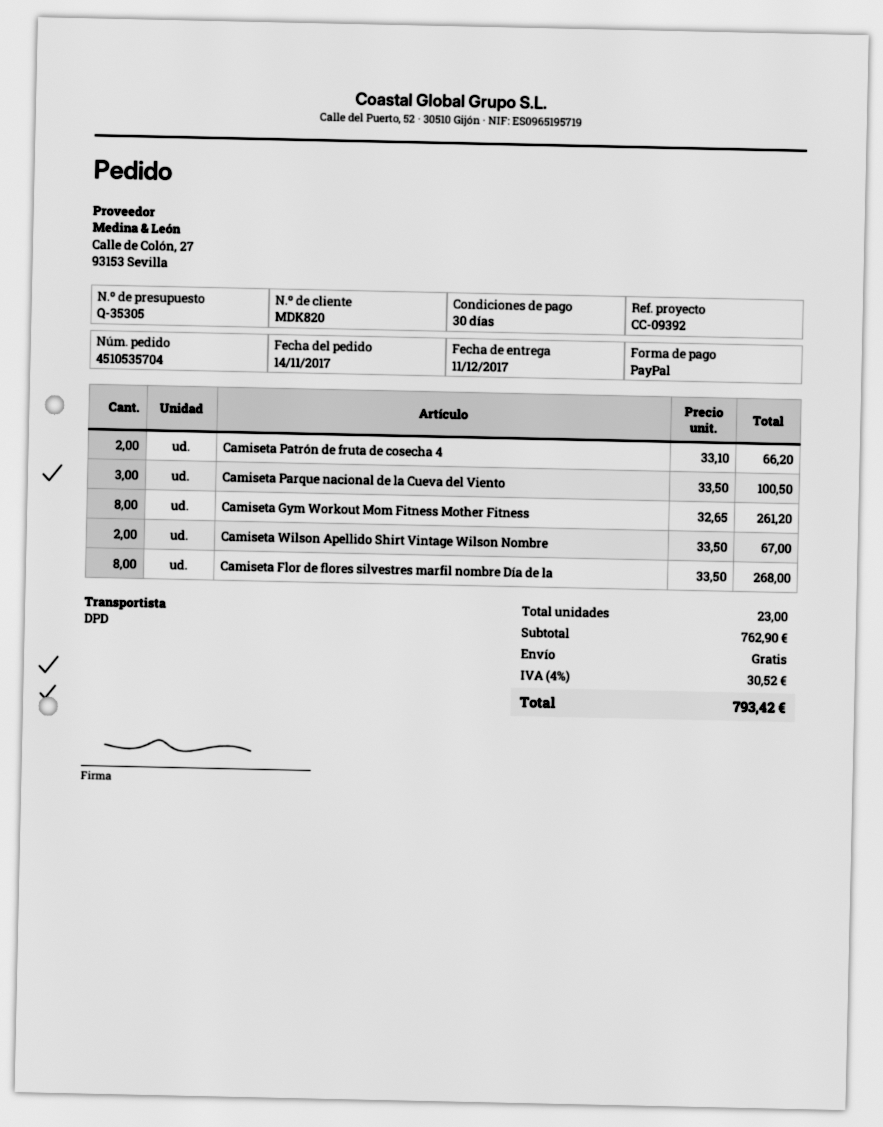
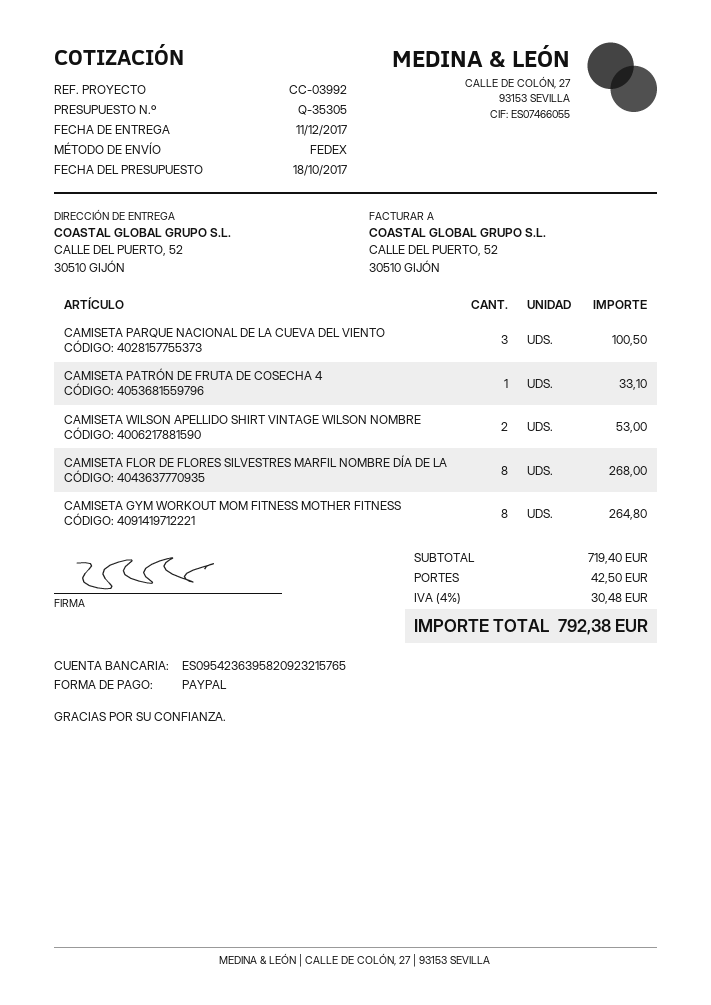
reference: CC-09392 -> CC-03992
shipping method: DPD -> FedEx
Camiseta Patrón de fruta de cosecha 4: 2 for 66.20 -> 1 for 33.10
Camiseta Gym Workout Mom Fitness Mother Fitness: 8 for 261.20 -> 8 for 264.80
Camiseta Wilson Apellido Shirt Vintage Wilson Nombre: 2 for 67.00 -> 2 for 53.00
subtotal: 762.90 -> 719.40
shipping: 0.00 -> 42.50
tax: 4% = 30.52 -> 4% = 30.48
total: 793.42 -> 792.38

